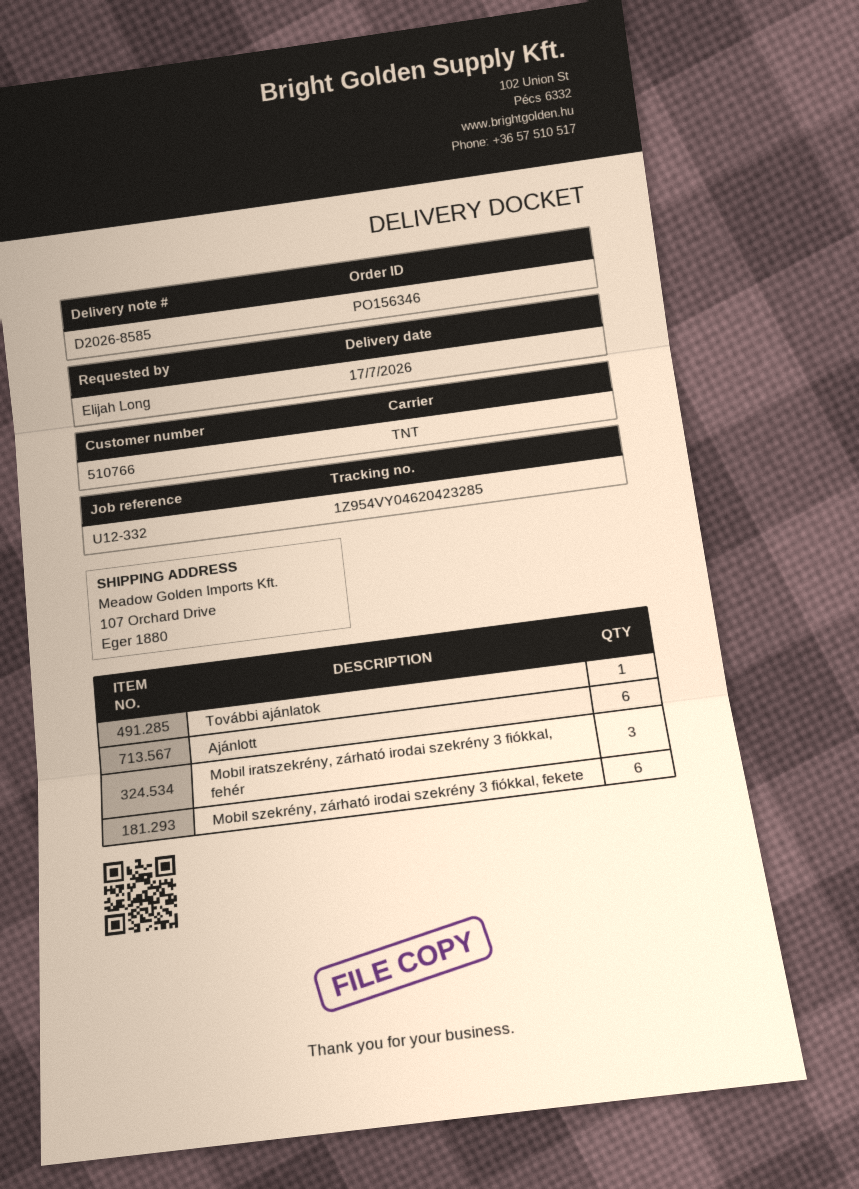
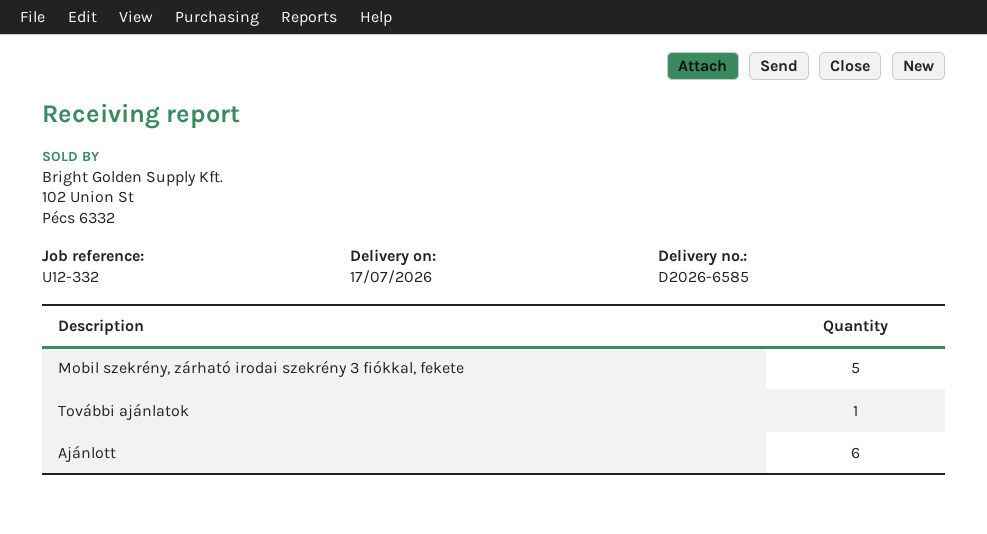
delivery note number: D2026-8585 -> D2026-6585
Mobil iratszekrény, zárható irodai szekrény 3 fiókkal, fehér: 3 -> none
Mobil szekrény, zárható irodai szekrény 3 fiókkal, fekete: 6 -> 5

